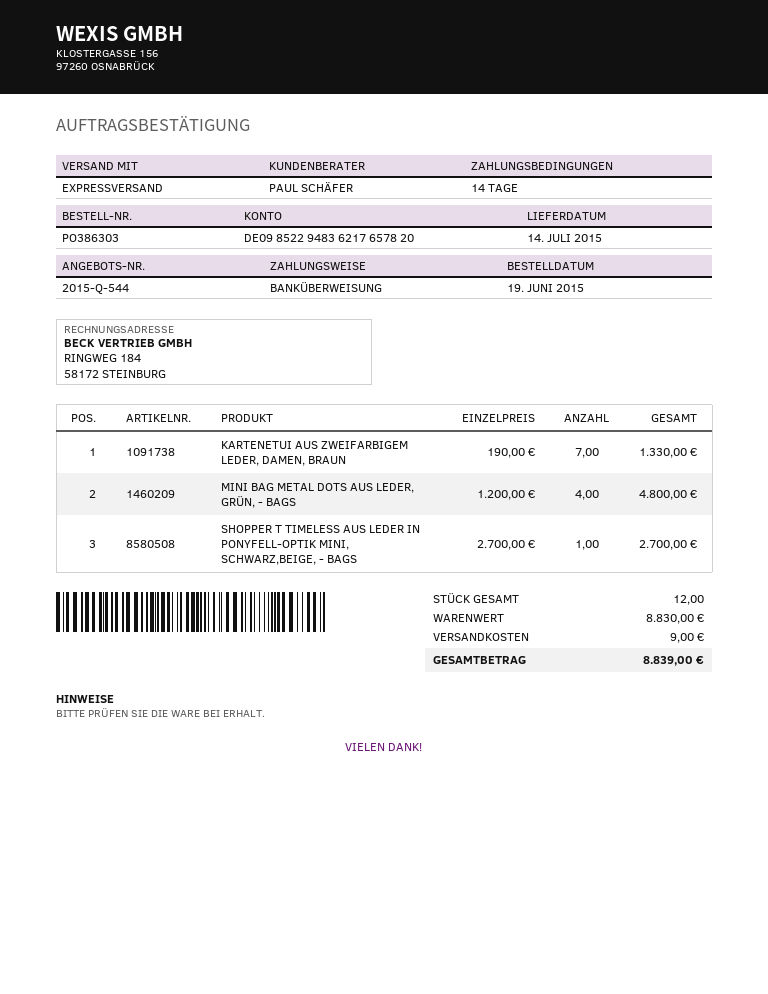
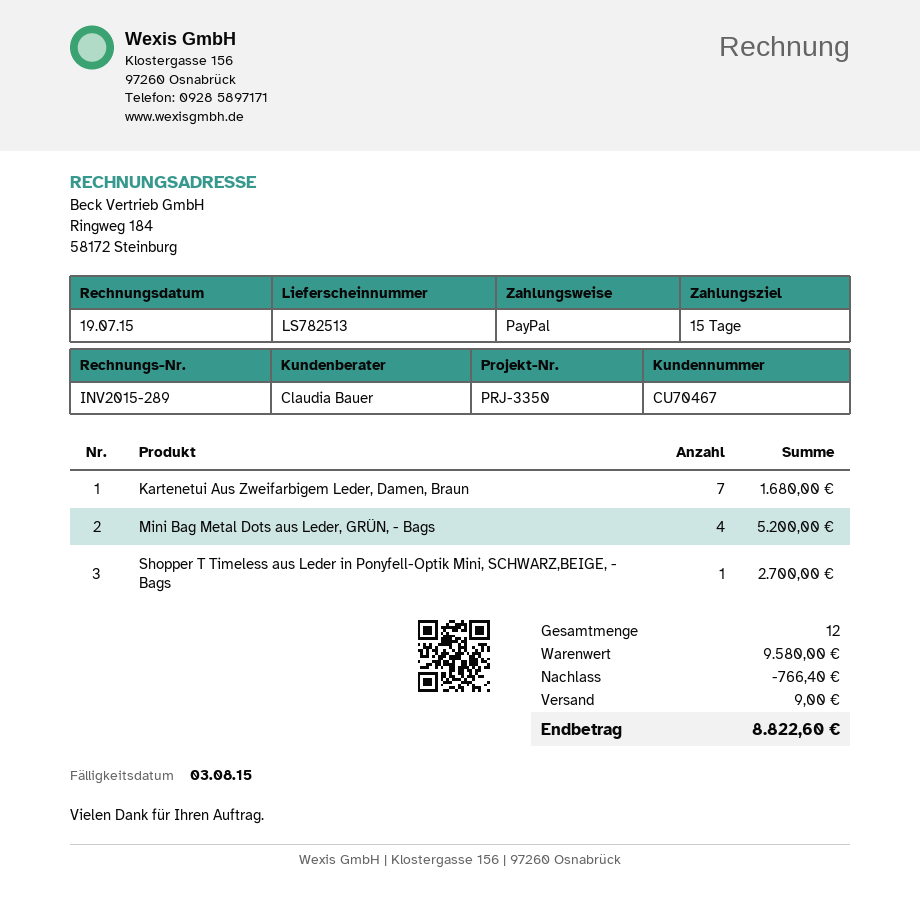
payment terms: 14 days -> 15 days
sales rep: PAUL SCHÄFER -> Claudia Bauer
payment method: bank transfer -> PayPal
KARTENETUI AUS ZWEIFARBIGEM LEDER, DAMEN, BRAUN: 7 for 1330.00 -> 7 for 1680.00
MINI BAG METAL DOTS AUS LEDER, GRÜN, - BAGS: 4 for 4800.00 -> 4 for 5200.00
subtotal: 8830.00 -> 9580.00
discount: none -> 766.40
total: 8839.00 -> 8822.60

